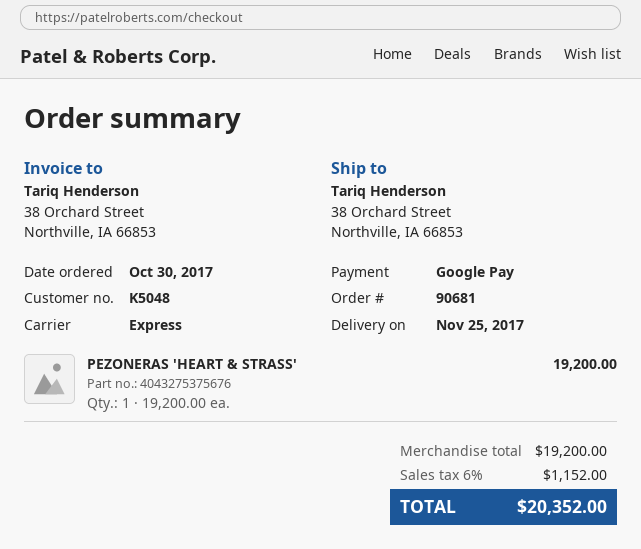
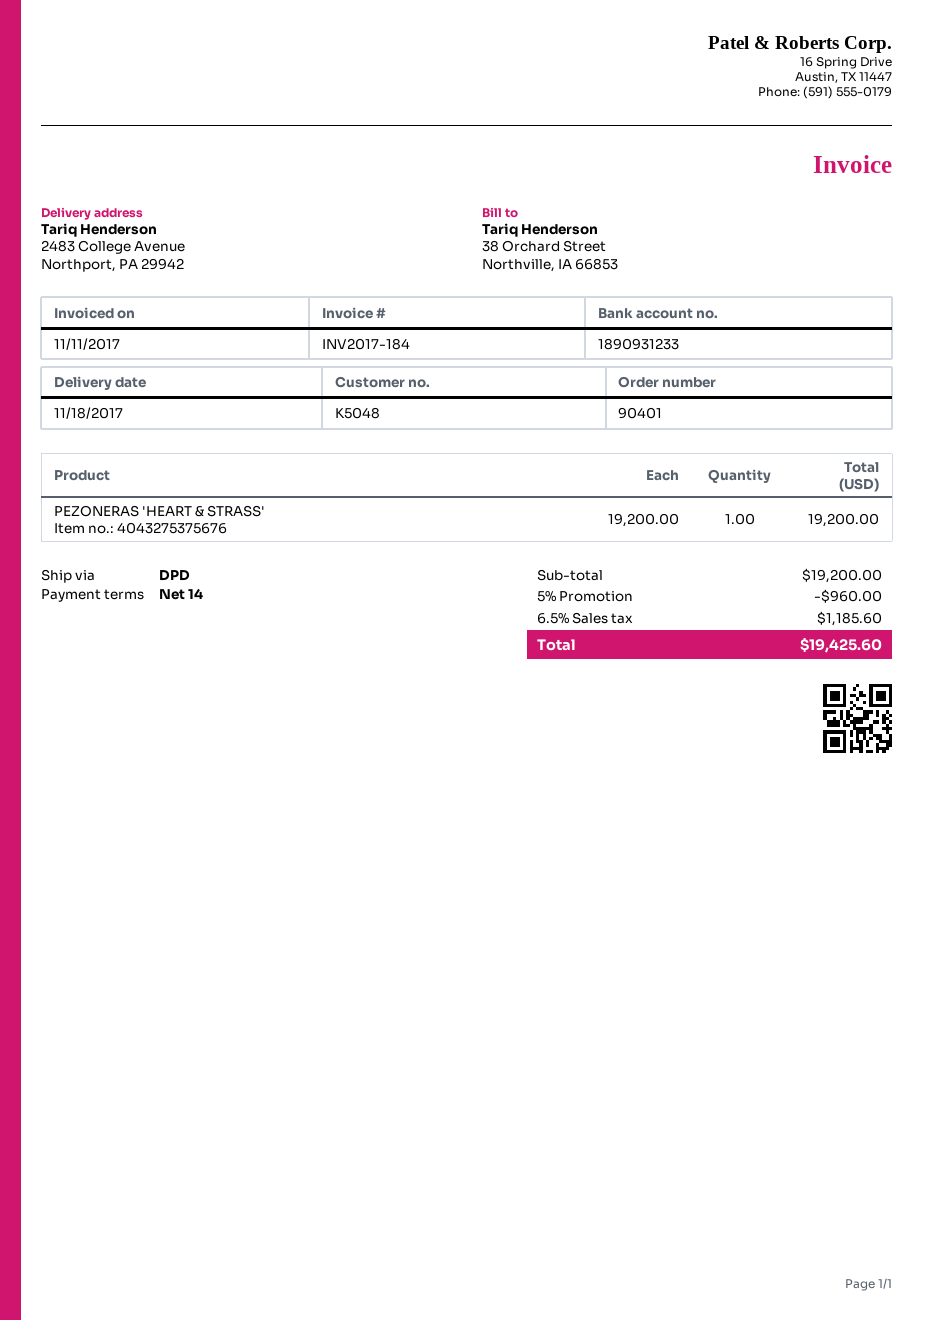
order number: 90681 -> 90401
delivery date: 2017-11-25 -> 2017-11-18
shipping method: express -> DPD
ship to: 38 Orchard Street, Northville, IA 66853 -> 2483 College Avenue, Northport, PA 29942
discount: none -> 5% = 960.00
tax: 6% = 1152.00 -> 6.5% = 1185.60
total: 20352.00 -> 19425.60

